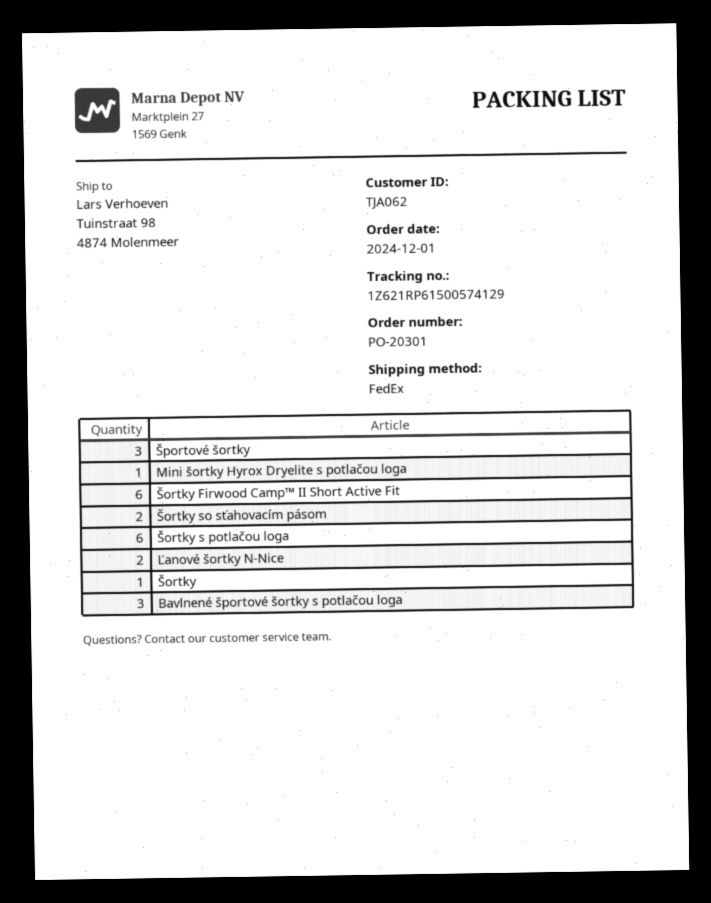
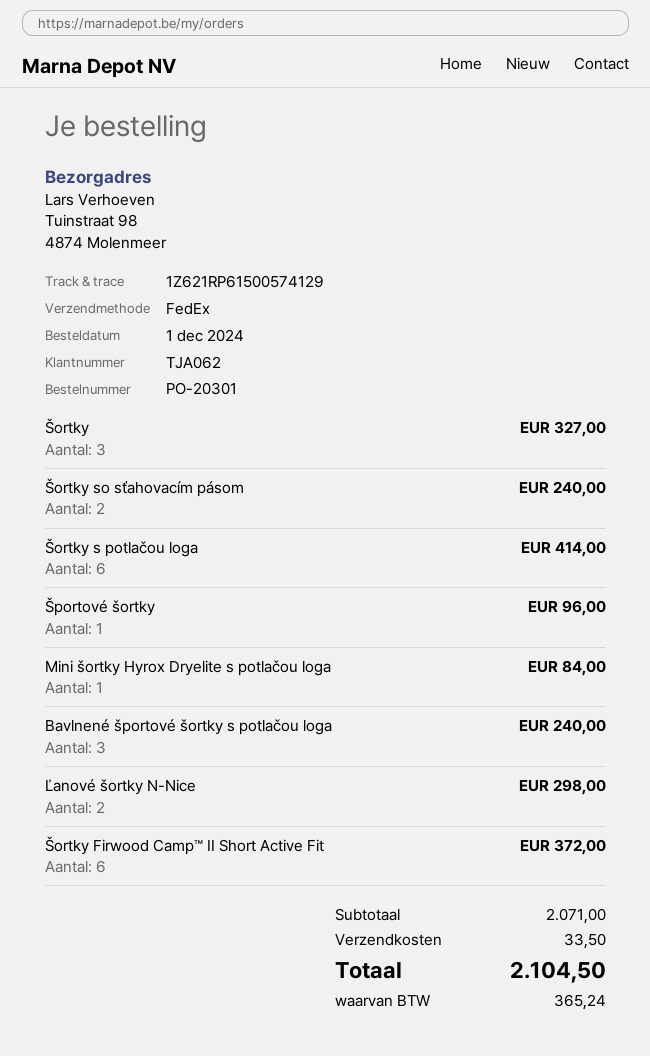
Športové šortky: 3 -> 1
Šortky: 1 -> 3

